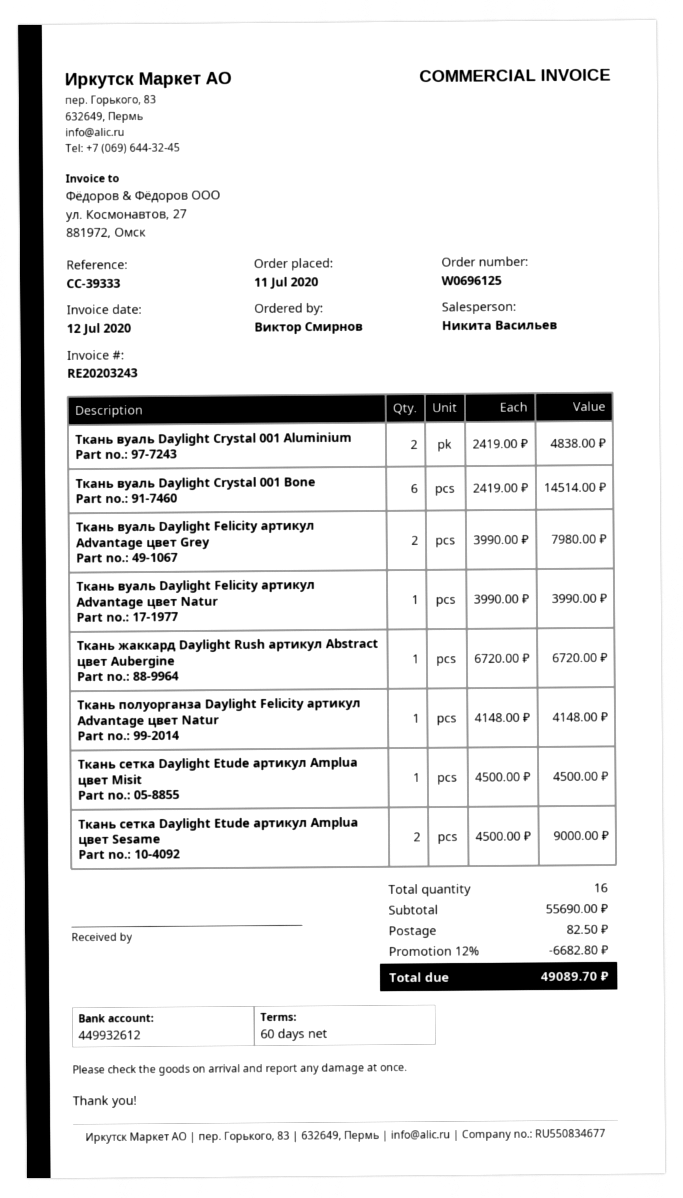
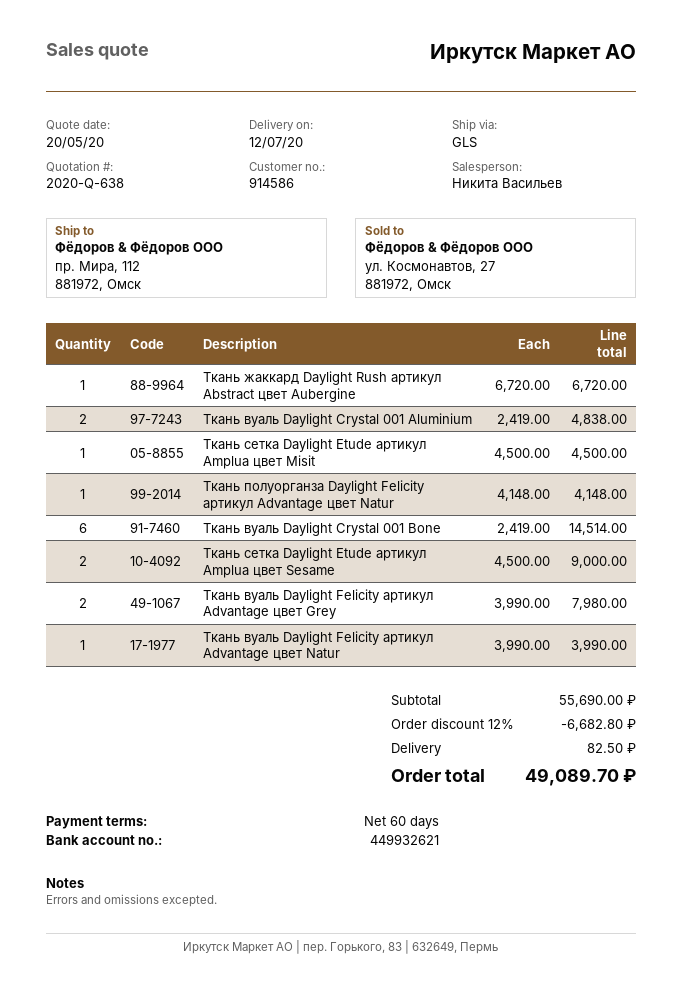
bank account: 449932612 -> 449932621

